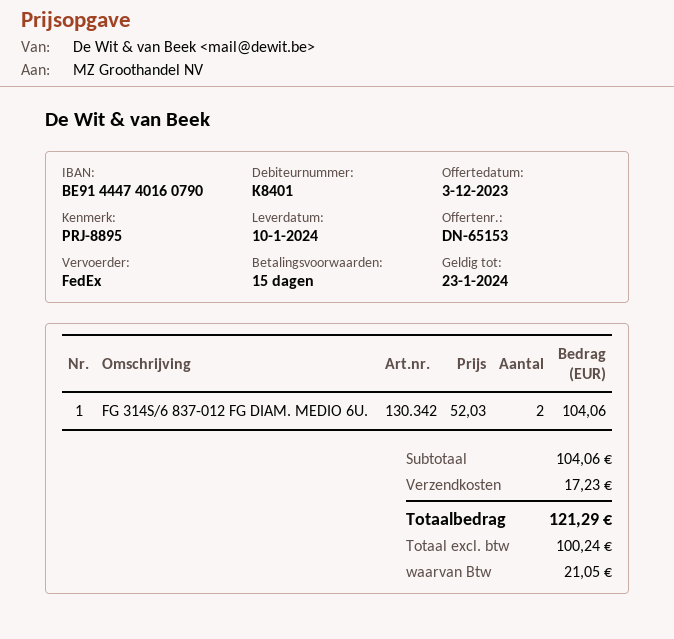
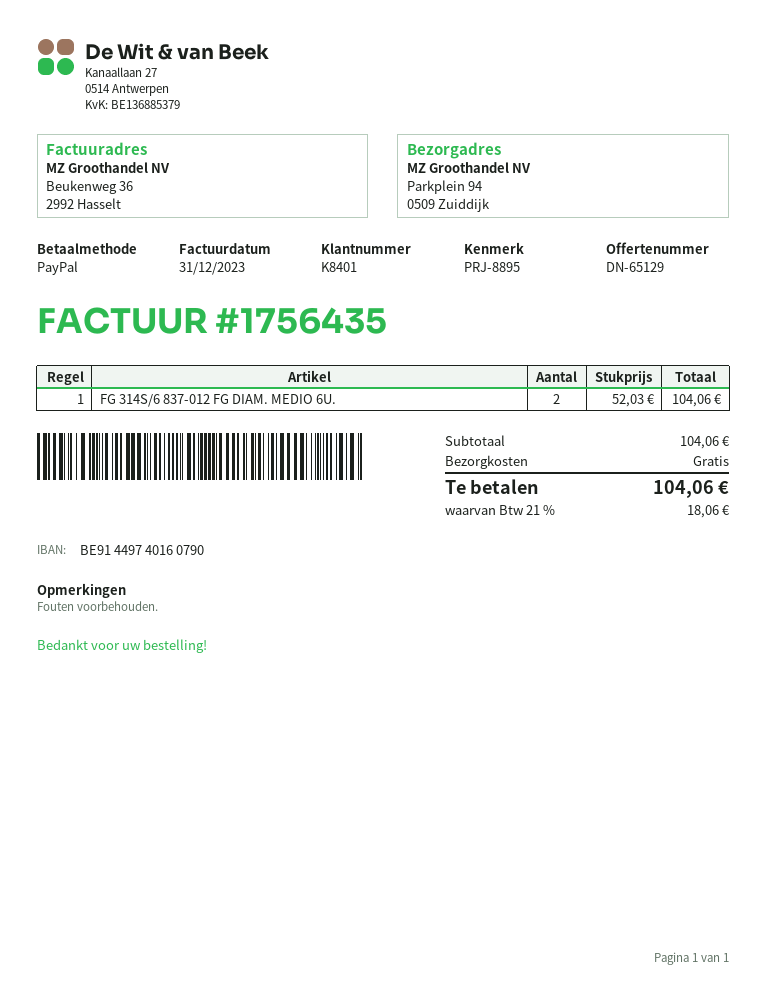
quote number: DN-65153 -> DN-65129
bank account: BE91444740160790 -> BE91449740160790
shipping: 17.23 -> 0.00
tax: 21.05 -> 18.06
total: 121.29 -> 104.06

